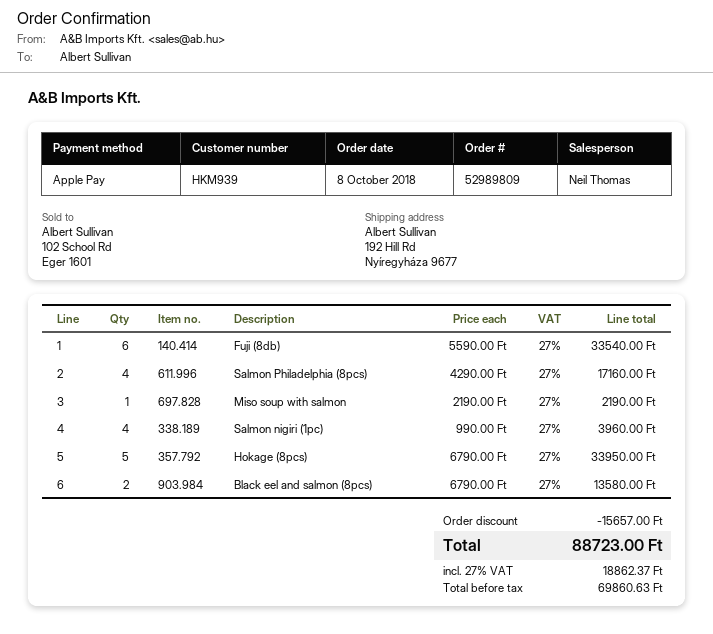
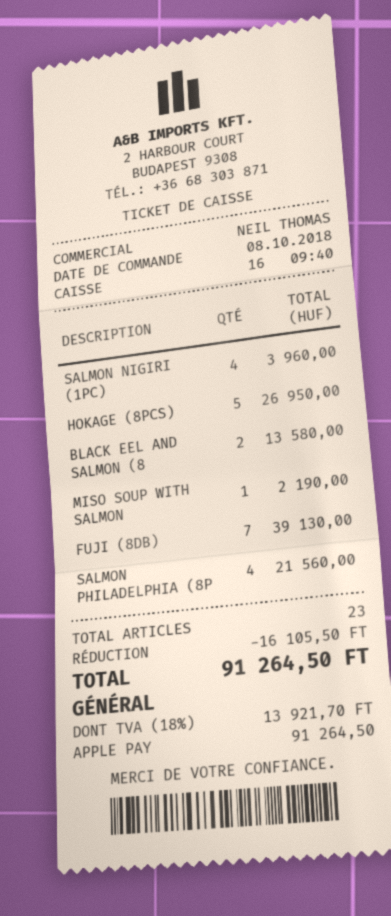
Fuji (8db): 6 for 33540.00 -> 7 for 39130.00
Salmon Philadelphia (8pcs): 4 for 17160.00 -> 4 for 21560.00
Hokage (8pcs): 5 for 33950.00 -> 5 for 26950.00
discount: 15657.00 -> 16105.50
tax: 27% = 18862.37 -> 18% = 13921.70
total: 88723.00 -> 91264.50

